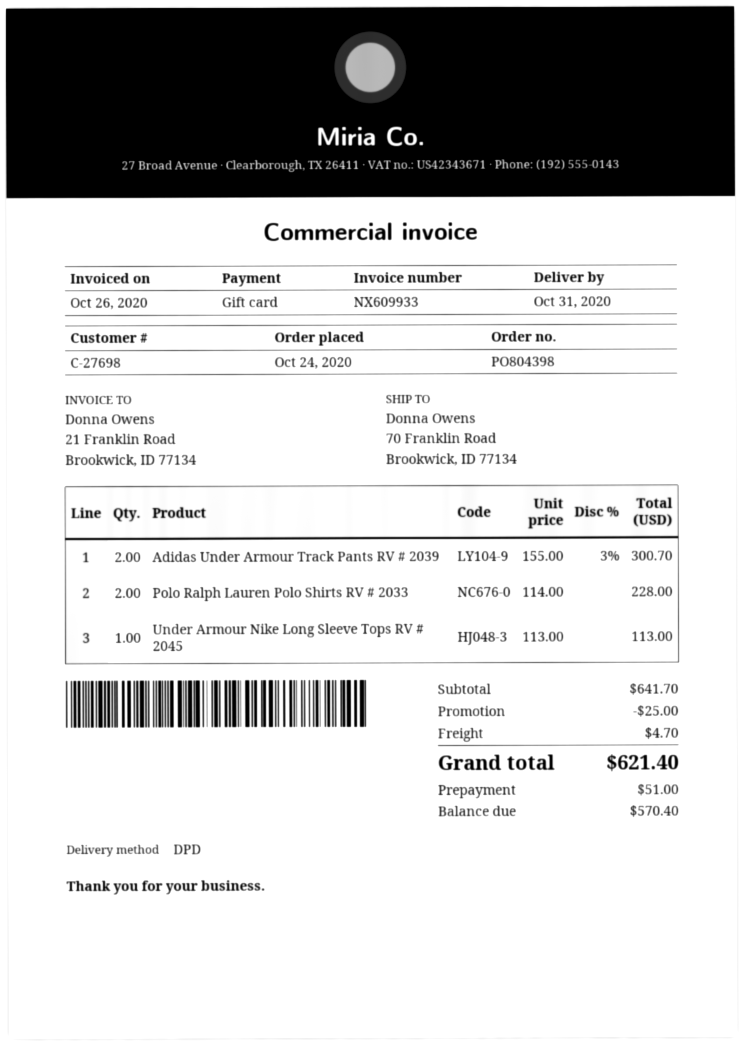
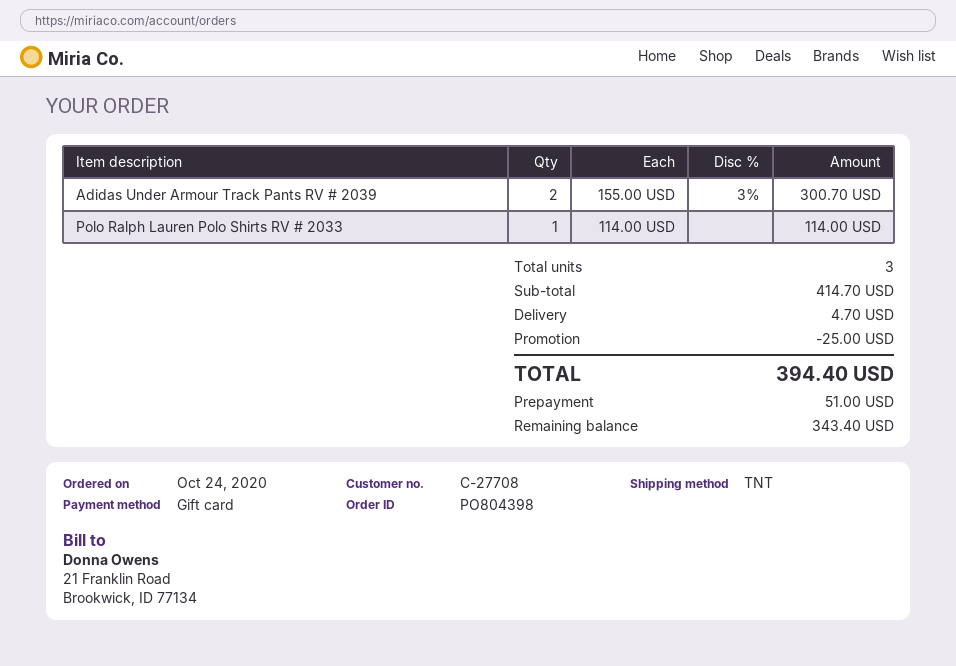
customer number: C-27698 -> C-27708
shipping method: DPD -> TNT
Polo Ralph Lauren Polo Shirts RV # 2033: 2 x 114.00 = 228.00 -> 1 x 114.00 = 114.00
Under Armour Nike Long Sleeve Tops RV # 2045: 1 x 113.00 = 113.00 -> none
subtotal: 641.70 -> 414.70
total: 621.40 -> 394.40
balance: 570.40 -> 343.40

